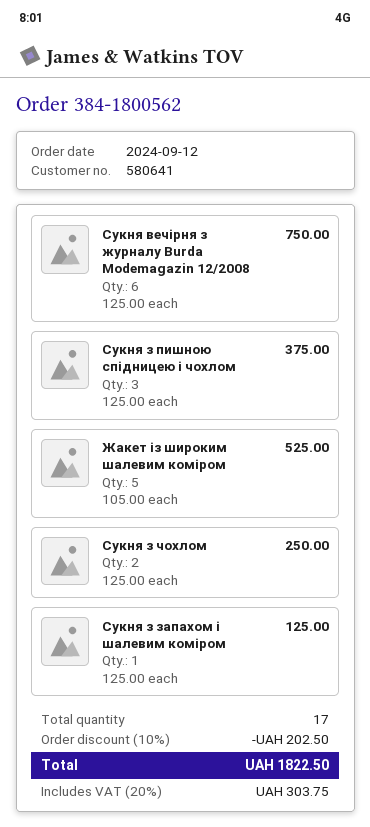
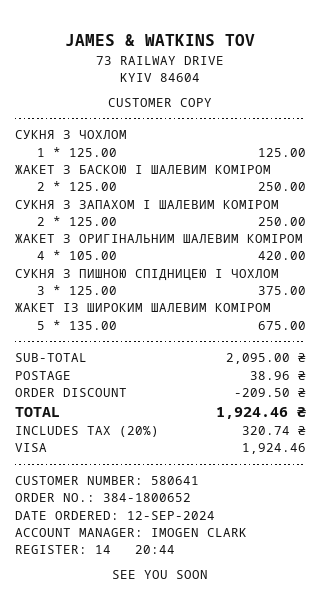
order number: 384-1800562 -> 384-1800652
Сукня вечірня з журналу Burda Modemagazin 12/2008: 6 x 125.00 = 750.00 -> none
Жакет із широким шалевим коміром: 5 x 105.00 = 525.00 -> 5 x 135.00 = 675.00
Сукня з чохлом: 2 x 125.00 = 250.00 -> 1 x 125.00 = 125.00
Сукня з запахом і шалевим коміром: 1 x 125.00 = 125.00 -> 2 x 125.00 = 250.00
ЖАКЕТ З БАСКОЮ І ШАЛЕВИМ КОМІРОМ: none -> 2 x 125.00 = 250.00
ЖАКЕТ З ОРИГІНАЛЬНИМ ШАЛЕВИМ КОМІРОМ: none -> 4 x 105.00 = 420.00
discount: 202.50 -> 209.50
shipping: none -> 38.96
tax: 20% = 303.75 -> 20% = 320.74
total: 1822.50 -> 1924.46

